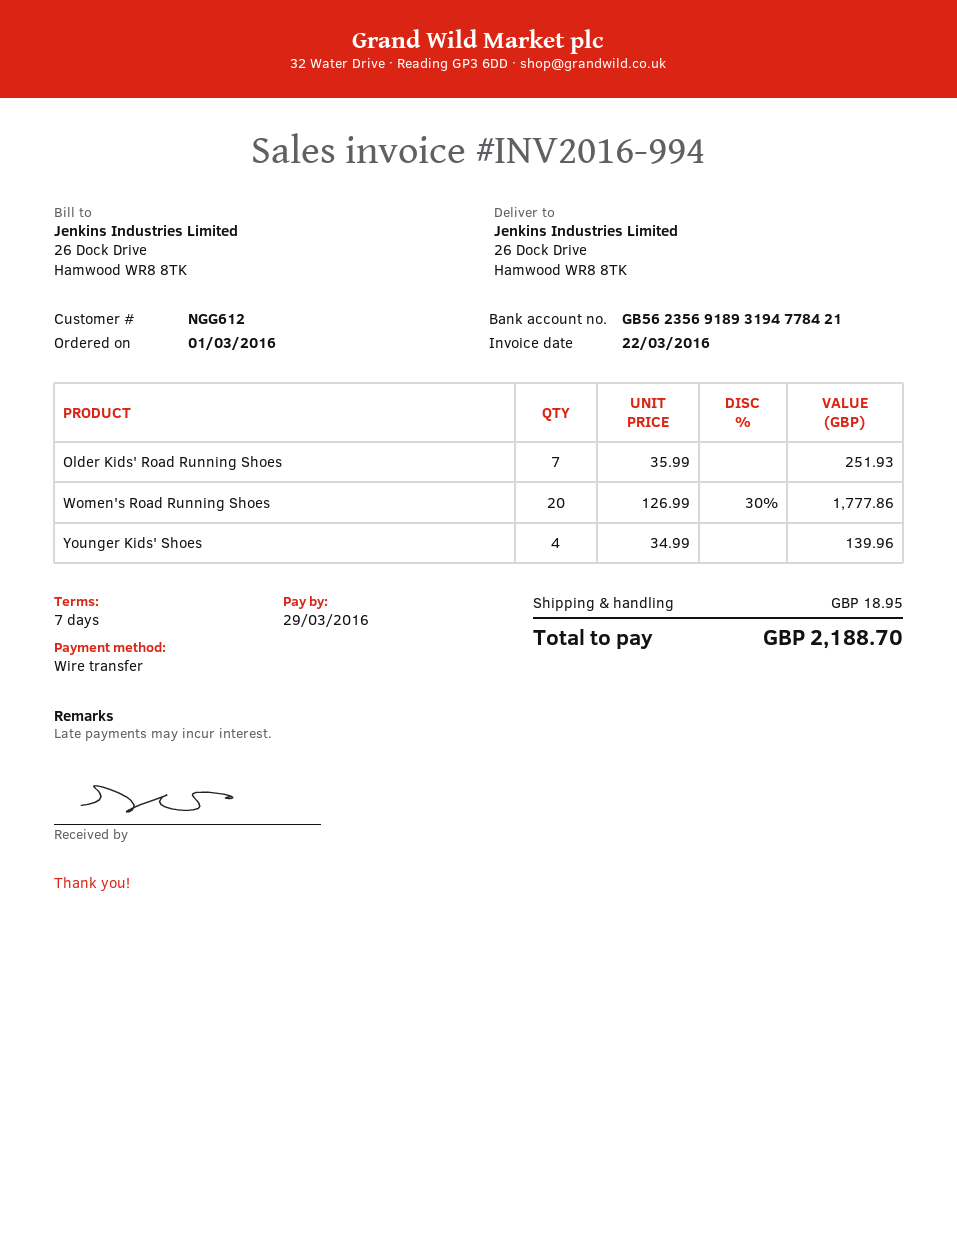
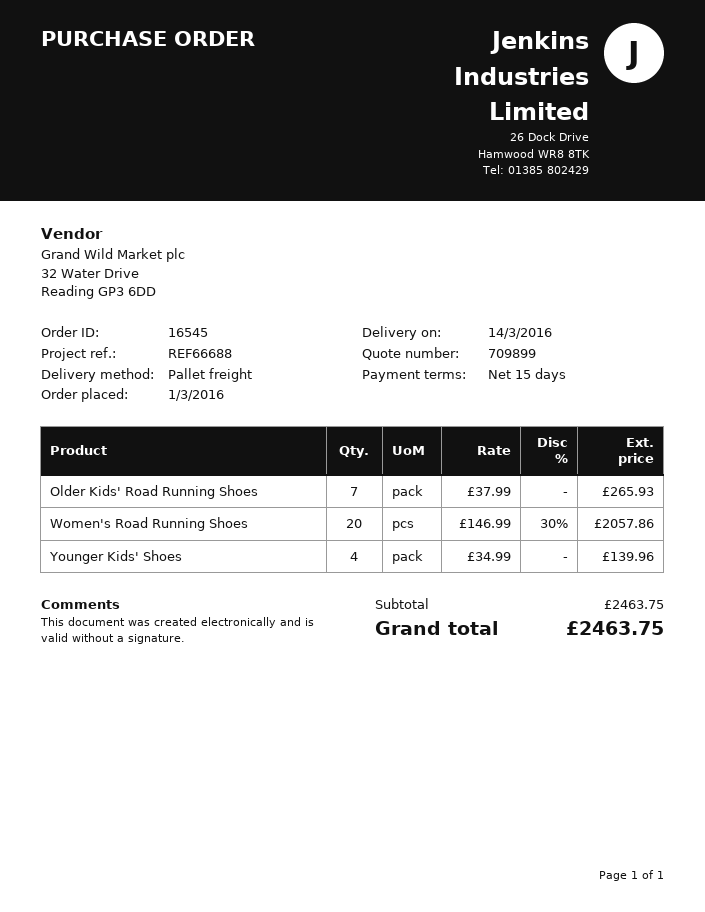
payment terms: 7 days -> 15 days
Older Kids' Road Running Shoes: 7 x 35.99 = 251.93 -> 7 x 37.99 = 265.93
Women's Road Running Shoes: 20 x 126.99 - 30% = 1777.86 -> 20 x 146.99 - 30% = 2057.86
shipping: 18.95 -> none
total: 2188.70 -> 2463.75

